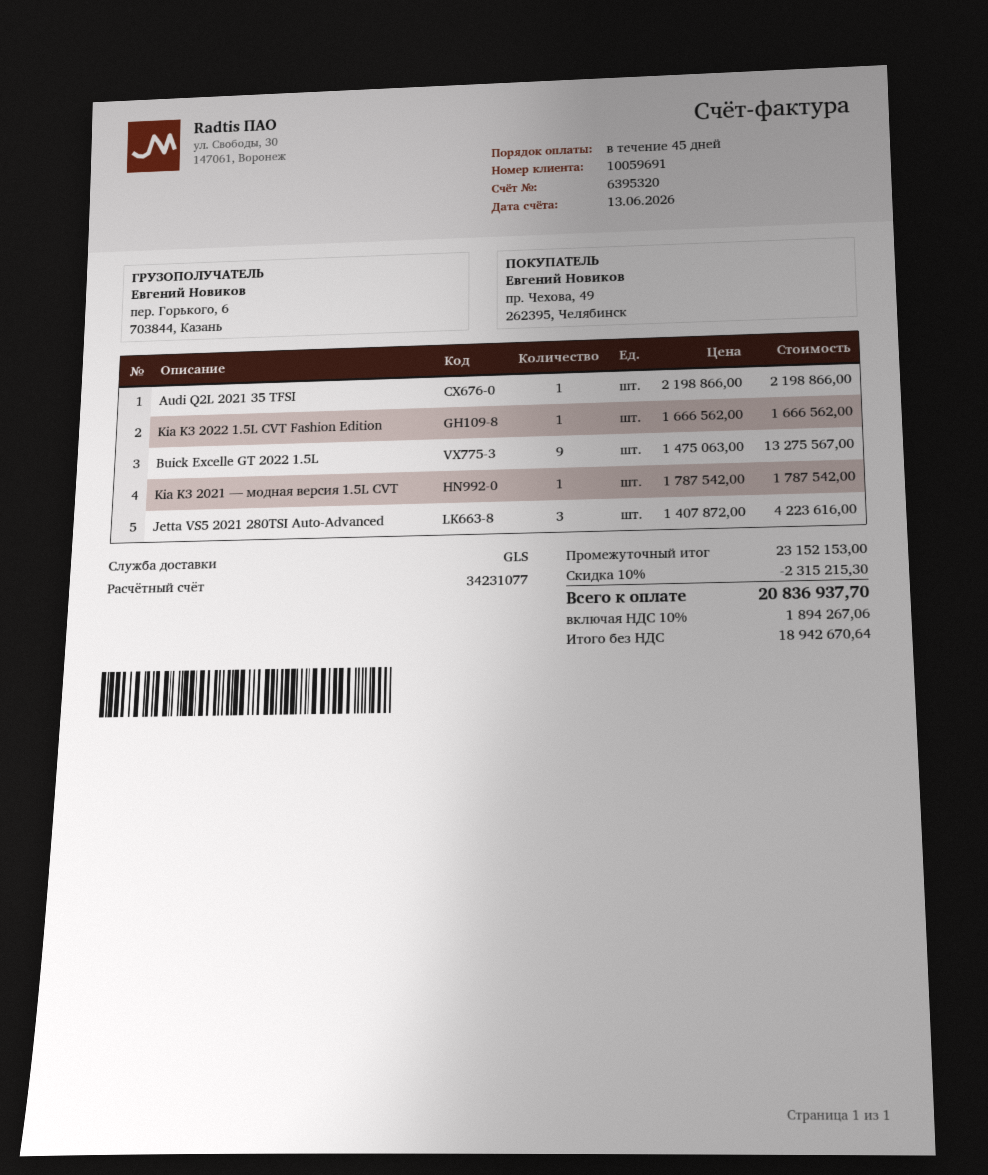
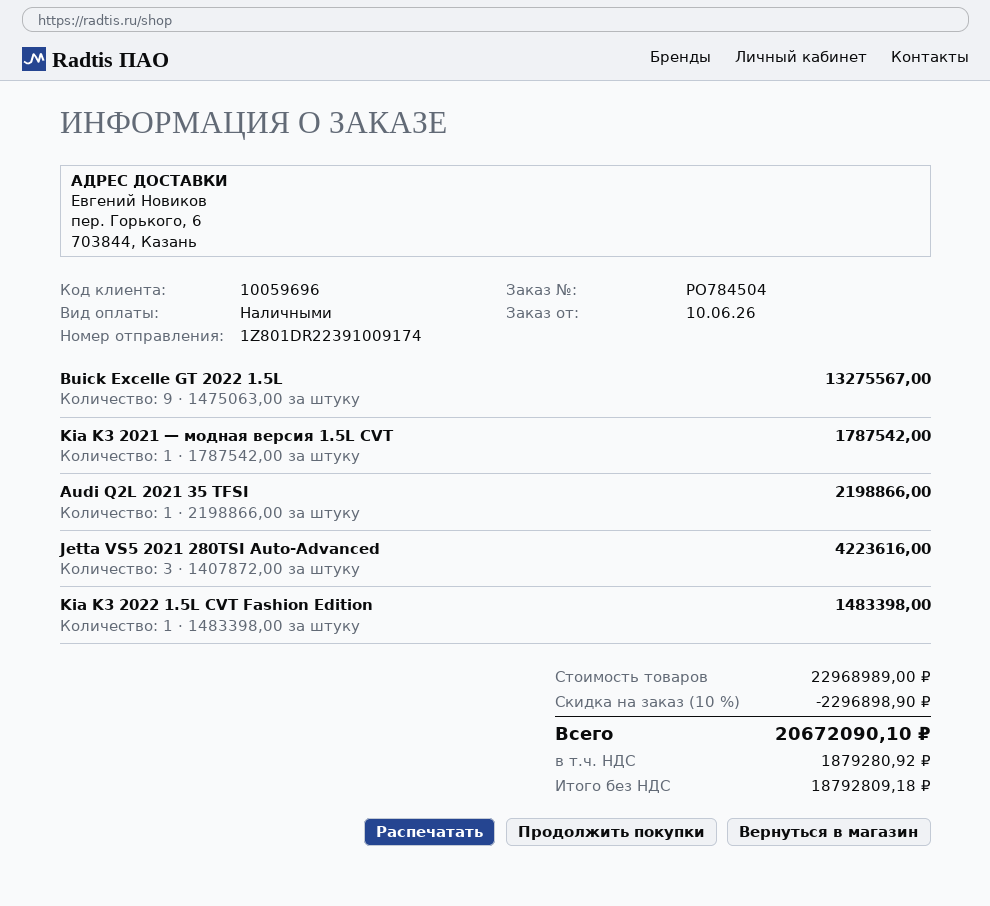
customer number: 10059691 -> 10059696
Kia K3 2022 1.5L CVT Fashion Edition: 1 x 1666562.00 = 1666562.00 -> 1 x 1483398.00 = 1483398.00
subtotal: 23152153.00 -> 22968989.00
discount: 10% = 2315215.30 -> 10% = 2296898.90
net: 18942670.64 -> 18792809.18
tax: 1894267.06 -> 1879280.92
total: 20836937.70 -> 20672090.10

